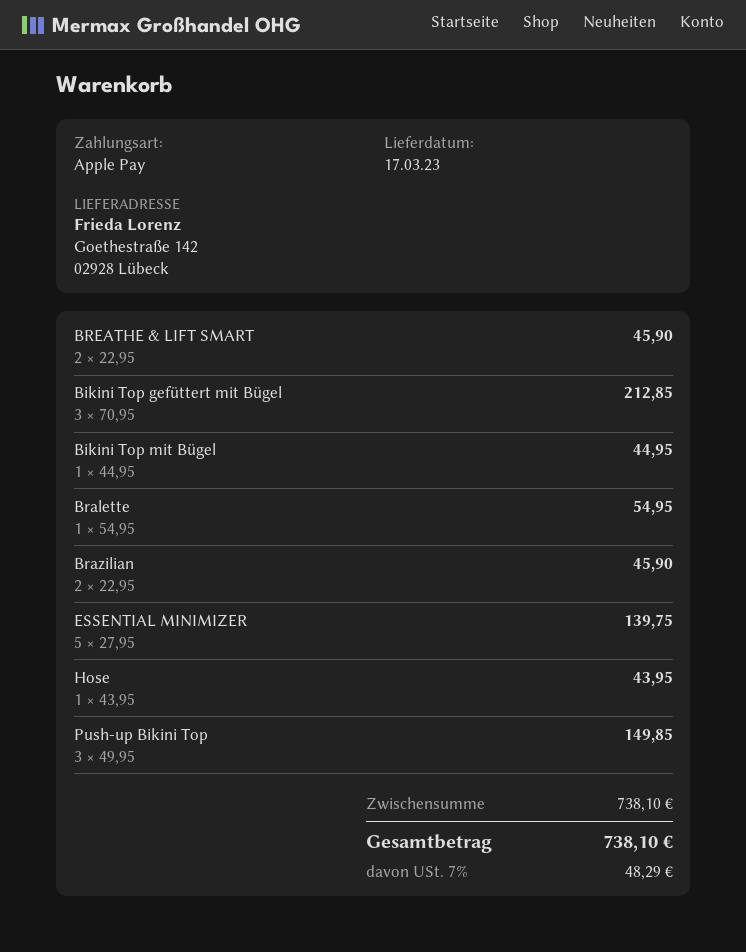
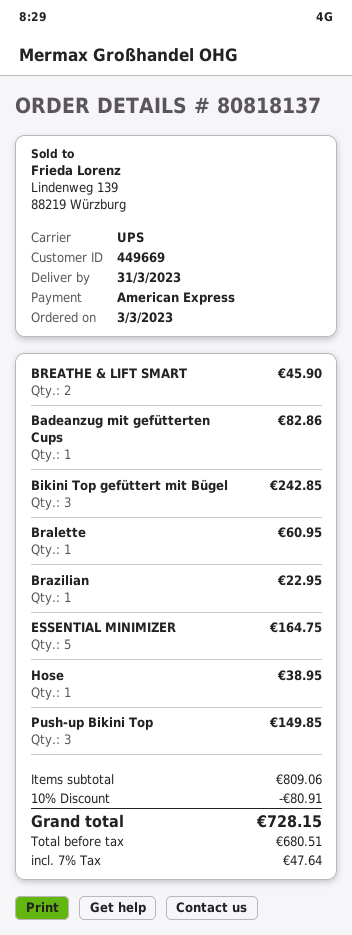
delivery date: 2023-03-17 -> 2023-03-31
payment method: Apple Pay -> American Express
Bikini Top gefüttert mit Bügel: 3 for 212.85 -> 3 for 242.85
Bikini Top mit Bügel: 1 for 44.95 -> none
Bralette: 1 for 54.95 -> 1 for 60.95
Brazilian: 2 for 45.90 -> 1 for 22.95
ESSENTIAL MINIMIZER: 5 for 139.75 -> 5 for 164.75
Hose: 1 for 43.95 -> 1 for 38.95
Badeanzug mit gefütterten Cups: none -> 1 for 82.86
subtotal: 738.10 -> 809.06
discount: none -> 10% = 80.91
tax: 7% = 48.29 -> 7% = 47.64
total: 738.10 -> 728.15

